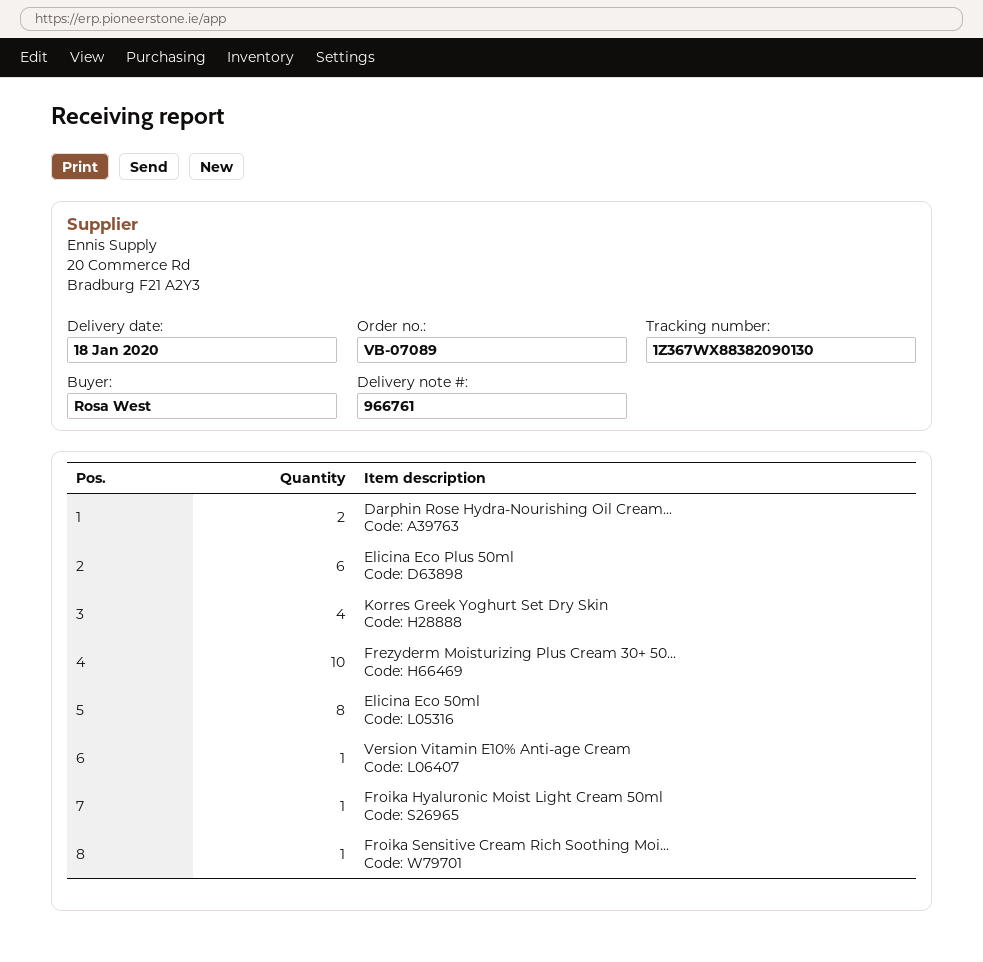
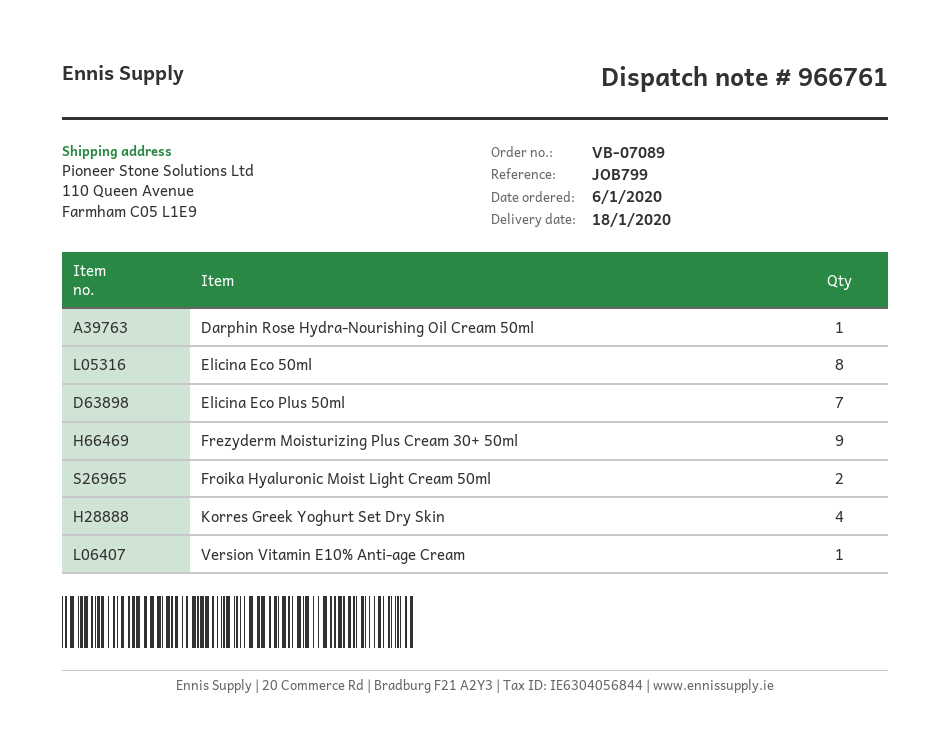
Darphin Rose Hydra-Nourishing Oil Cream...: 2 -> 1
Elicina Eco Plus 50ml: 6 -> 7
Frezyderm Moisturizing Plus Cream 30+ 50...: 10 -> 9
Froika Hyaluronic Moist Light Cream 50ml: 1 -> 2
Froika Sensitive Cream Rich Soothing Moi...: 1 -> none

